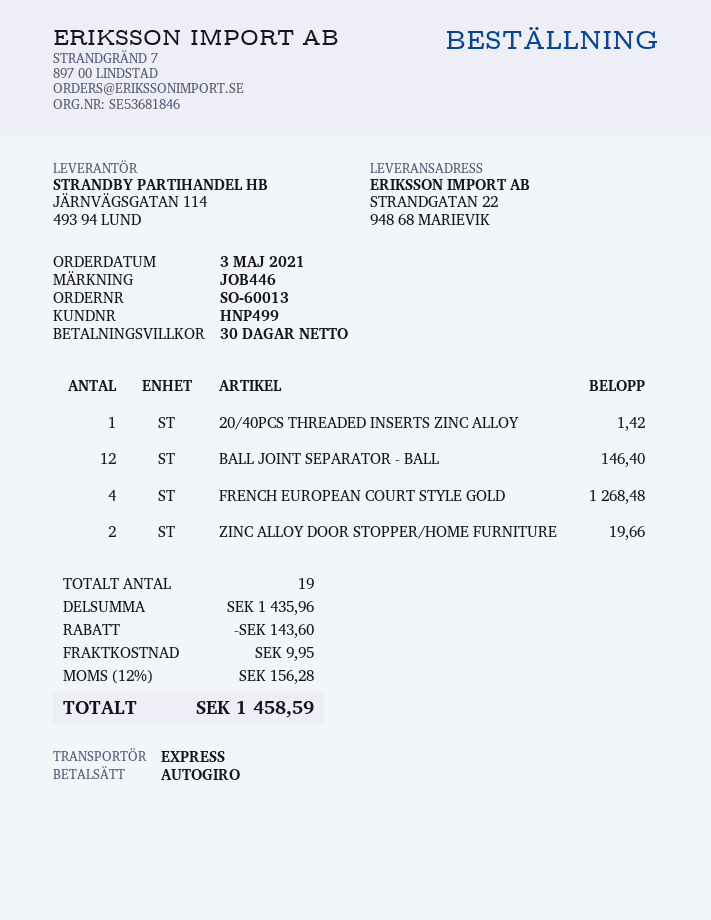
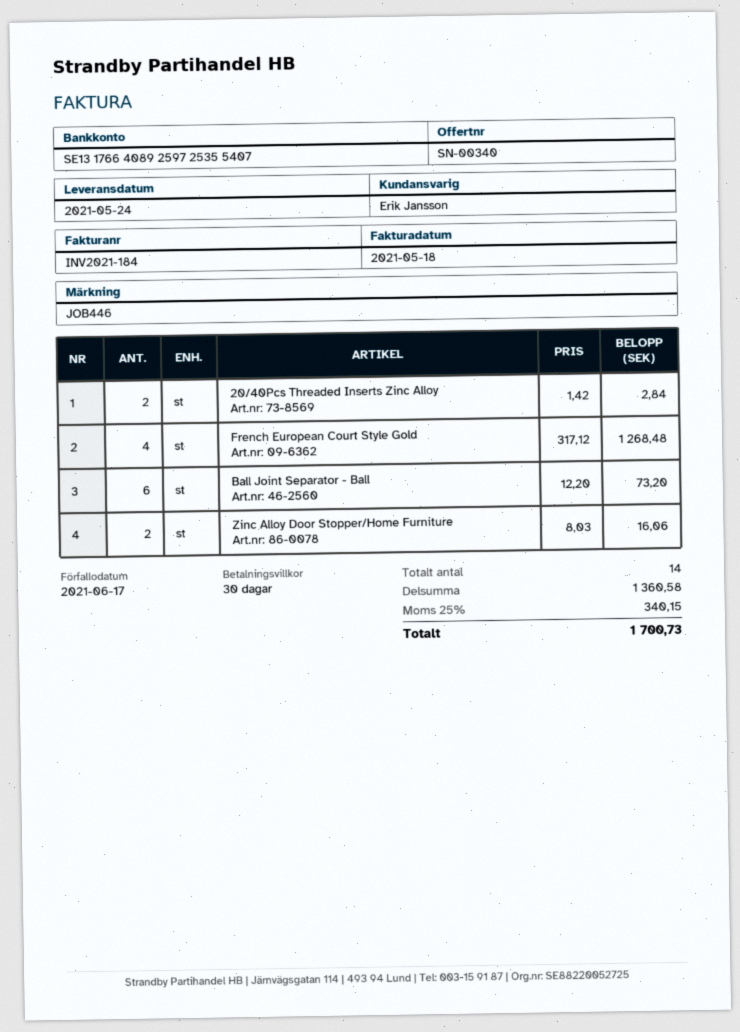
20/40PCS THREADED INSERTS ZINC ALLOY: 1 for 1.42 -> 2 for 2.84
BALL JOINT SEPARATOR - BALL: 12 for 146.40 -> 6 for 73.20
ZINC ALLOY DOOR STOPPER/HOME FURNITURE: 2 for 19.66 -> 2 for 16.06
total quantity: 19 -> 14
subtotal: 1435.96 -> 1360.58
discount: 143.60 -> none
shipping: 9.95 -> none
tax: 12% = 156.28 -> 25% = 340.15
total: 1458.59 -> 1700.73

